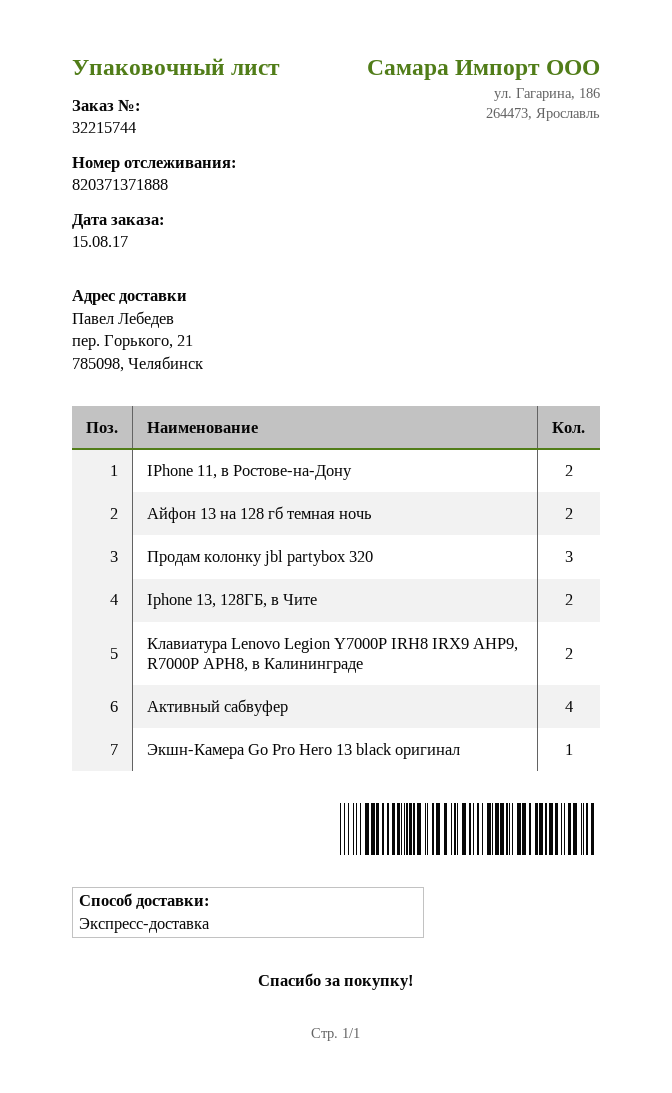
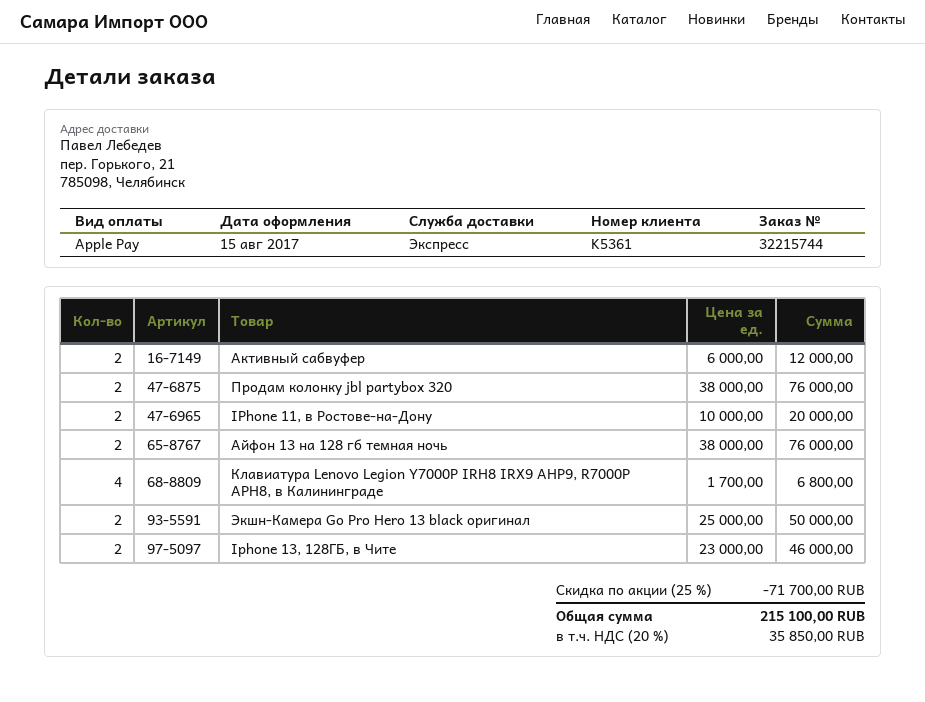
Продам колонку jbl partybox 320: 3 -> 2
Клавиатура Lenovo Legion Y7000P IRH8 IRX9 AHP9, R7000P APH8, в Калининграде: 2 -> 4
Активный сабвуфер: 4 -> 2
Экшн-Камера Go Pro Hero 13 black оригинал: 1 -> 2

